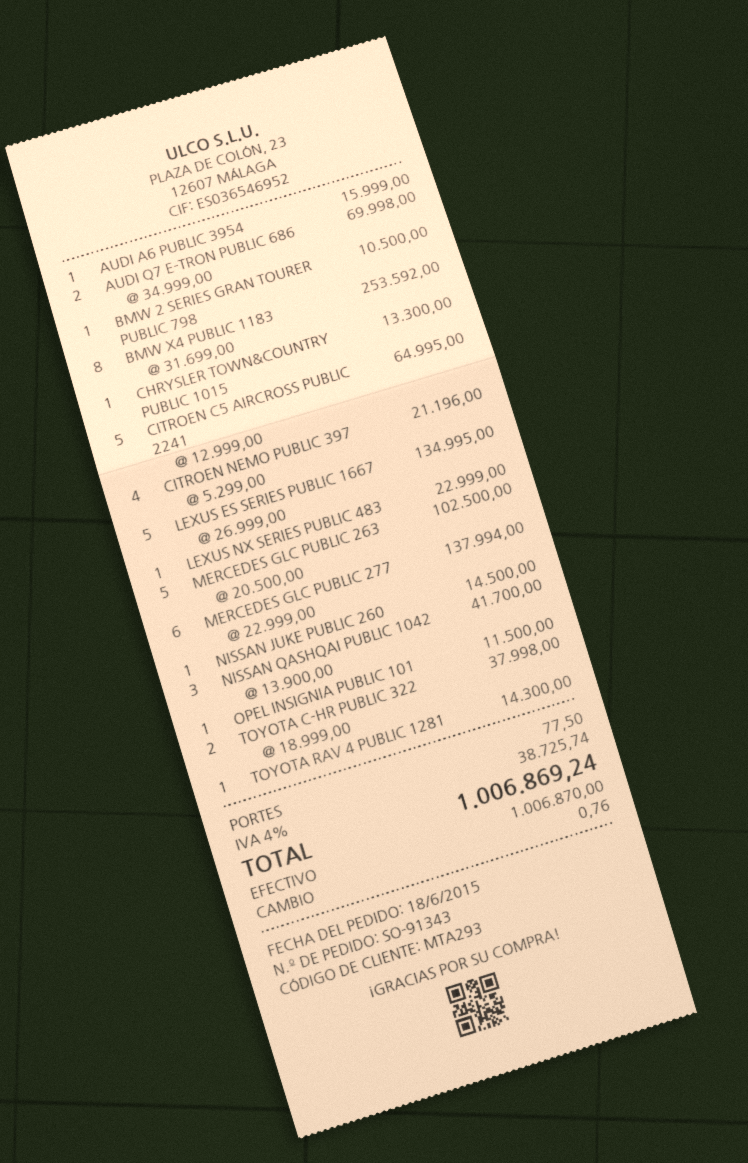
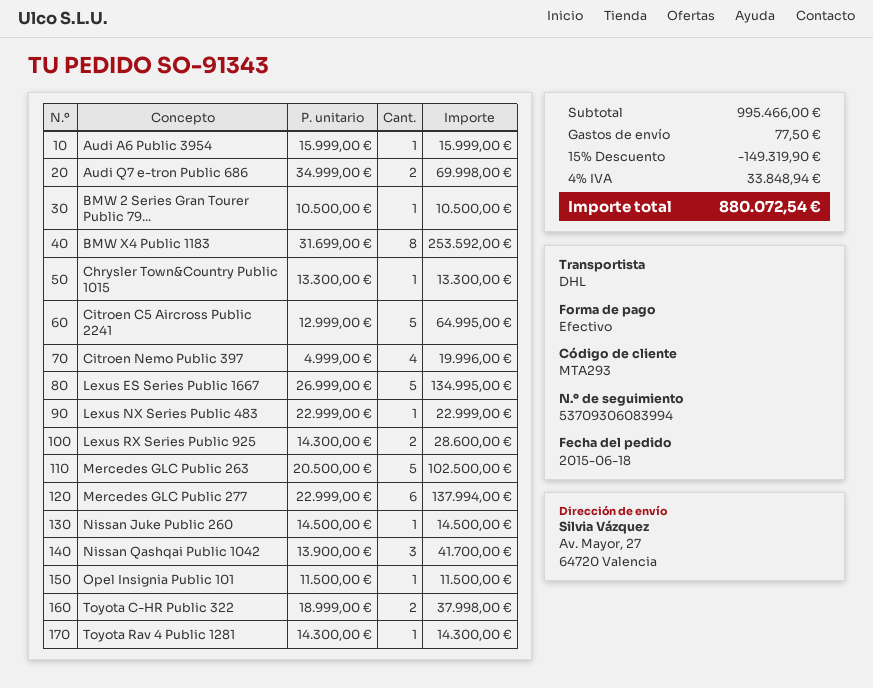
CITROEN NEMO PUBLIC 397: 4 x 5299.00 = 21196.00 -> 4 x 4999.00 = 19996.00
Lexus RX Series Public 925: none -> 2 x 14300.00 = 28600.00
discount: none -> 15% = 149319.90
tax: 4% = 38725.74 -> 4% = 33848.94
total: 1006869.24 -> 880072.54

